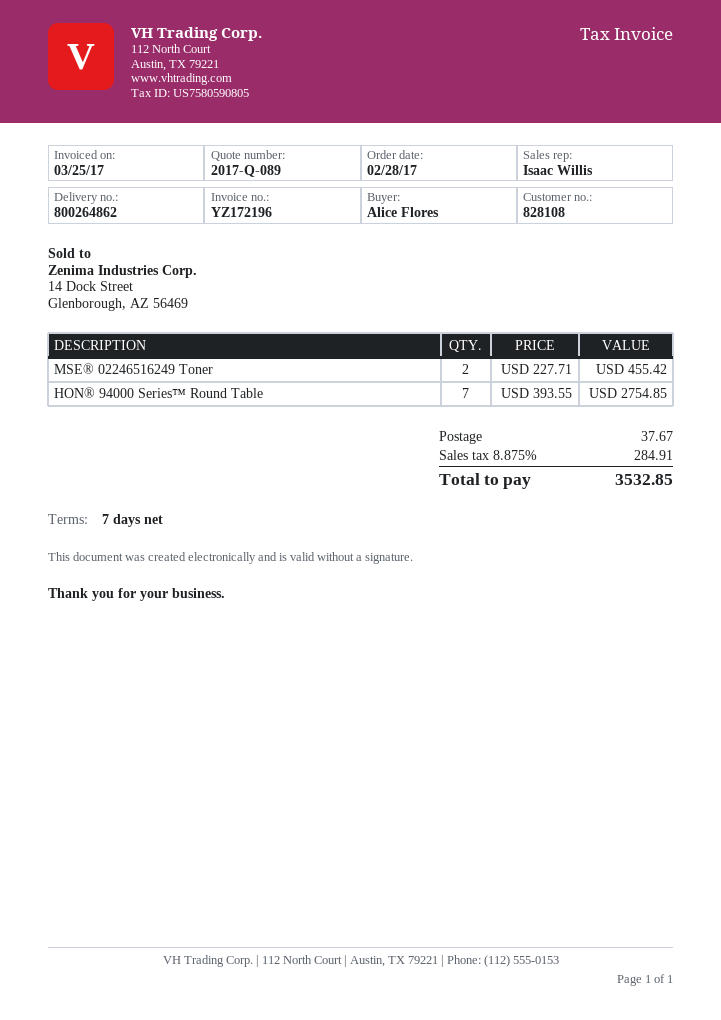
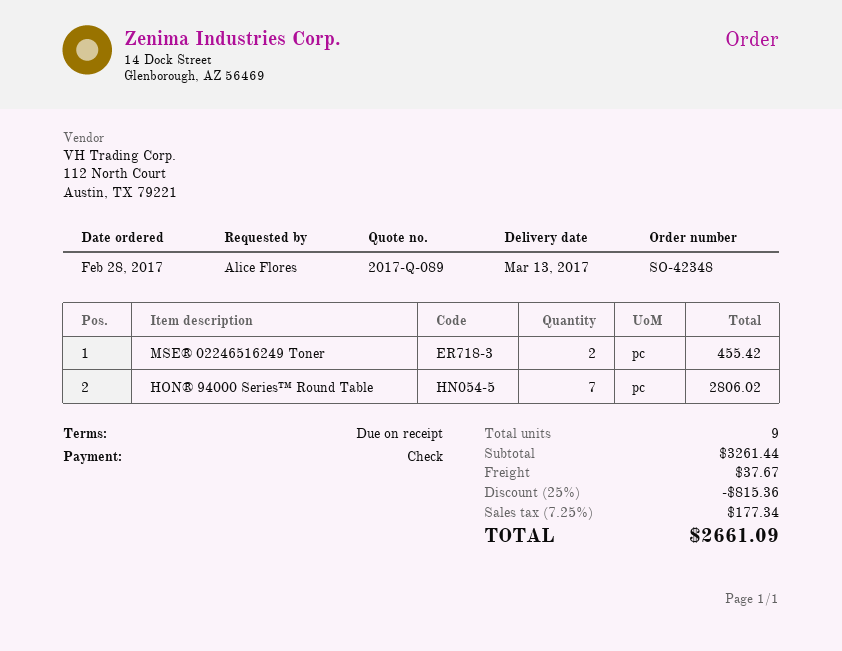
payment terms: 7 days -> on receipt
HON® 94000 Series™ Round Table: 7 for 2754.85 -> 7 for 2806.02
discount: none -> 25% = 815.36
tax: 8.875% = 284.91 -> 7.25% = 177.34
total: 3532.85 -> 2661.09

